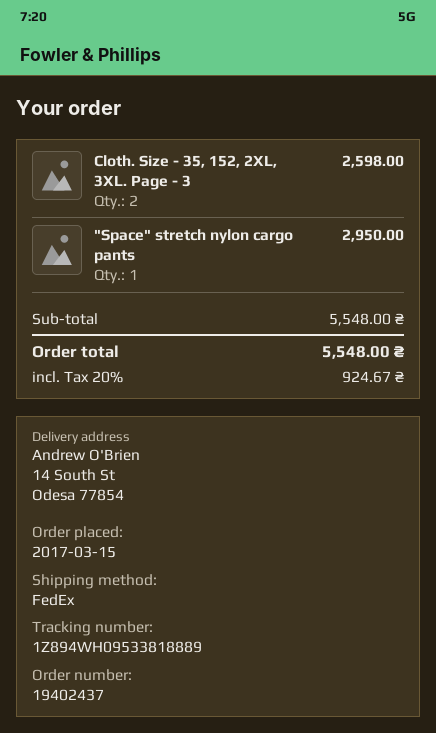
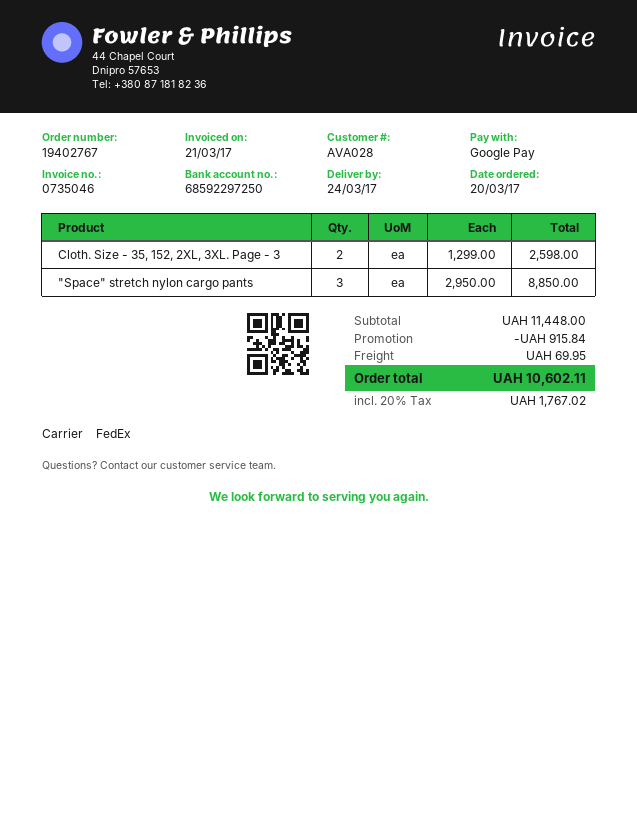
order number: 19402437 -> 19402767
order date: 2017-03-15 -> 2017-03-20
"Space" stretch nylon cargo pants: 1 for 2950.00 -> 3 for 8850.00
subtotal: 5548.00 -> 11448.00
discount: none -> 915.84
shipping: none -> 69.95
tax: 20% = 924.67 -> 20% = 1767.02
total: 5548.00 -> 10602.11

